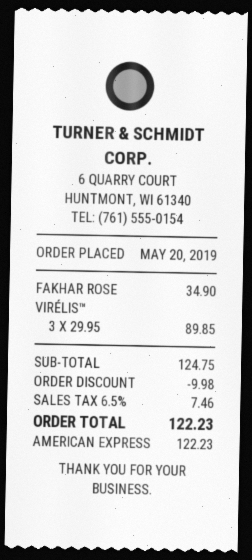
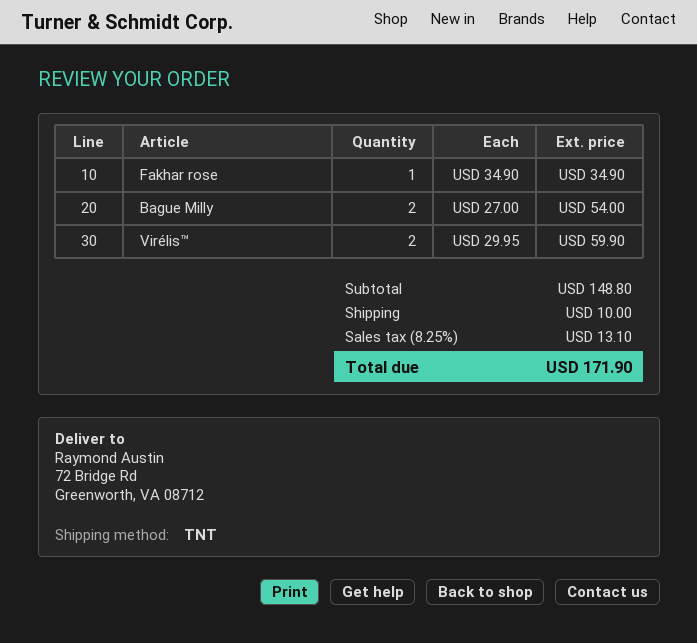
VIRÉLIS™: 3 x 29.95 = 89.85 -> 2 x 29.95 = 59.90
Bague Milly: none -> 2 x 27.00 = 54.00
subtotal: 124.75 -> 148.80
discount: 9.98 -> none
shipping: none -> 10.00
tax: 6.5% = 7.46 -> 8.25% = 13.10
total: 122.23 -> 171.90

